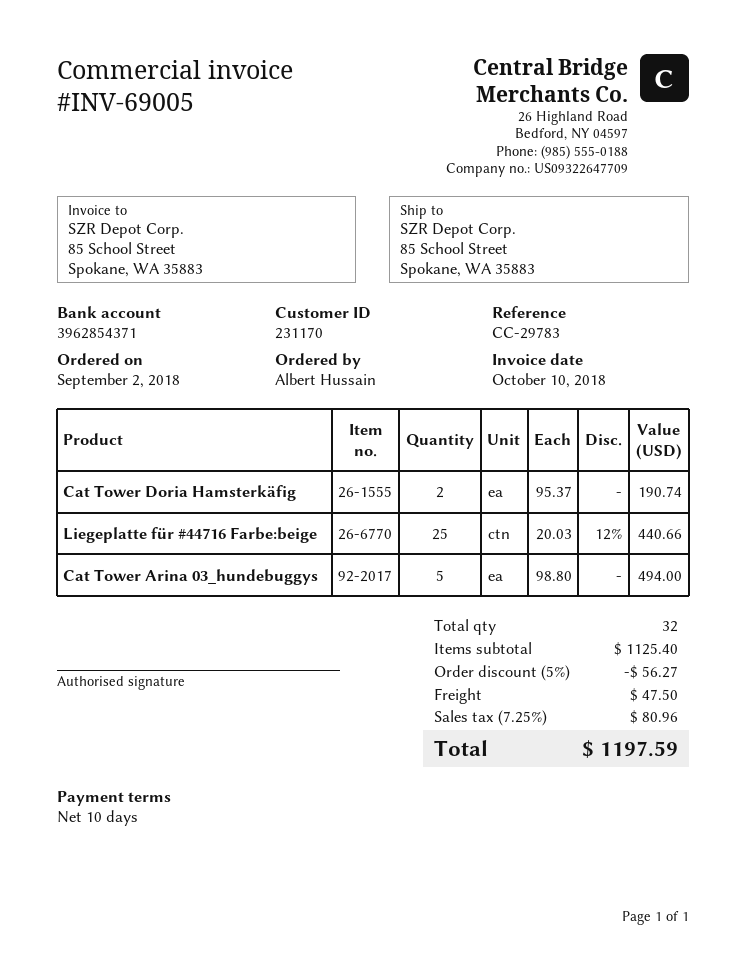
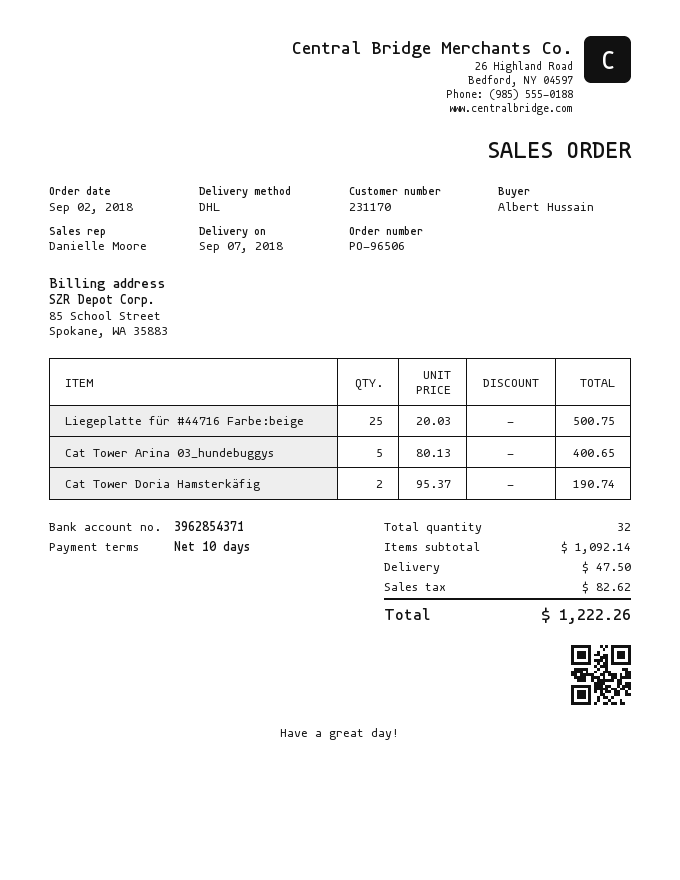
Liegeplatte für #44716 Farbe:beige: 25 x 20.03 - 12% = 440.66 -> 25 x 20.03 = 500.75
Cat Tower Arina 03_hundebuggys: 5 x 98.80 = 494.00 -> 5 x 80.13 = 400.65
subtotal: 1125.40 -> 1092.14
discount: 5% = 56.27 -> none
tax: 80.96 -> 82.62
total: 1197.59 -> 1222.26

